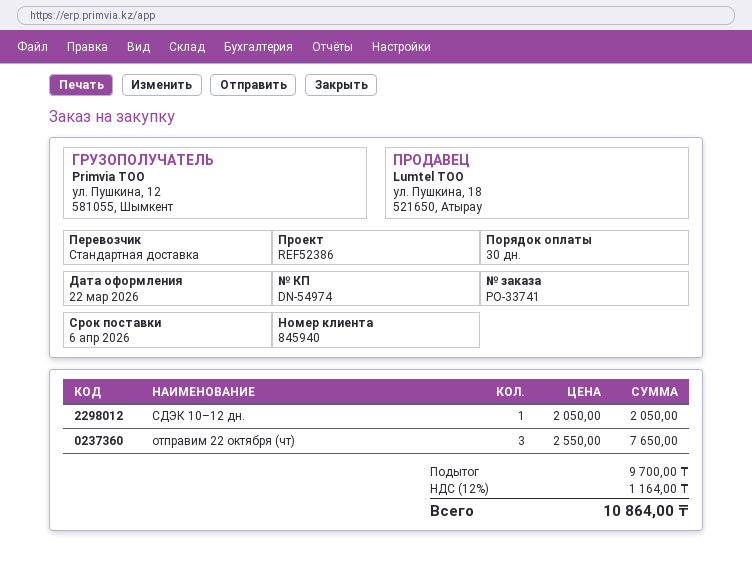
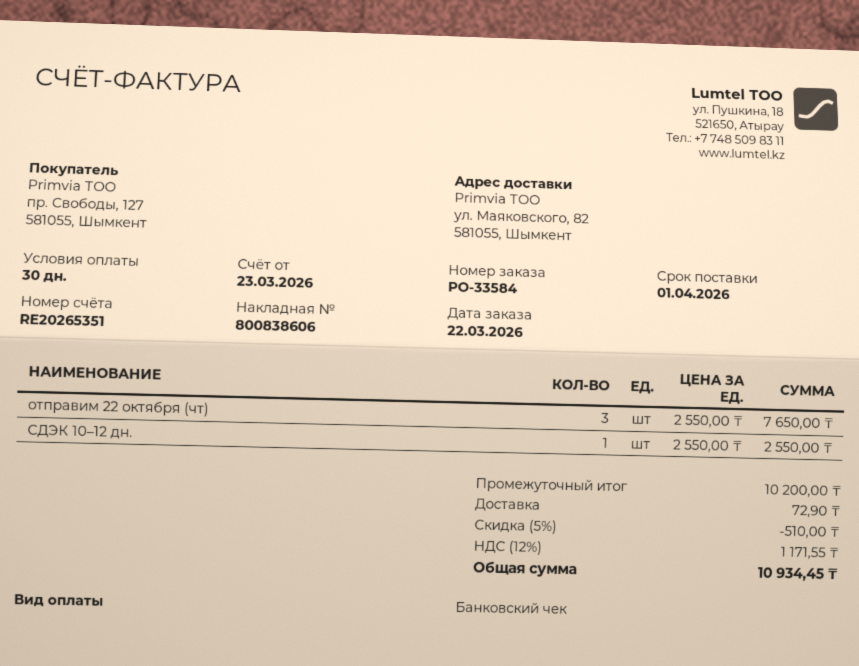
order number: PO-33741 -> PO-33584
delivery date: 2026-04-06 -> 2026-04-01
ship to: ул. Пушкина, 12, 581055, Шымкент -> ул. Маяковского, 82, 581055, Шымкент
СДЭК 10–12 дн.: 1 x 2050.00 = 2050.00 -> 1 x 2550.00 = 2550.00
subtotal: 9700.00 -> 10200.00
discount: none -> 5% = 510.00
shipping: none -> 72.90
tax: 12% = 1164.00 -> 12% = 1171.55
total: 10864.00 -> 10934.45

